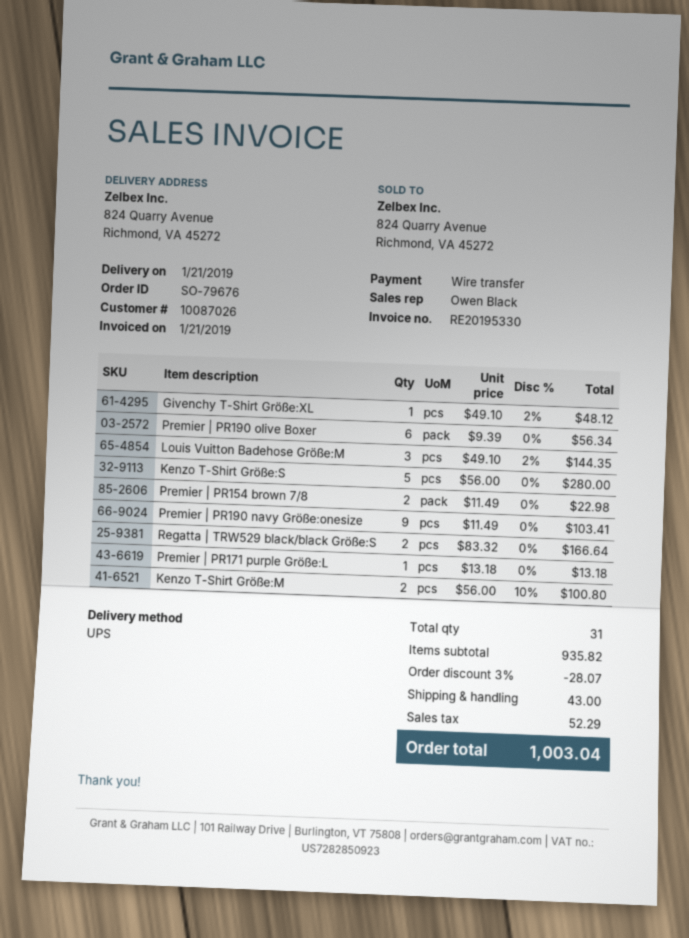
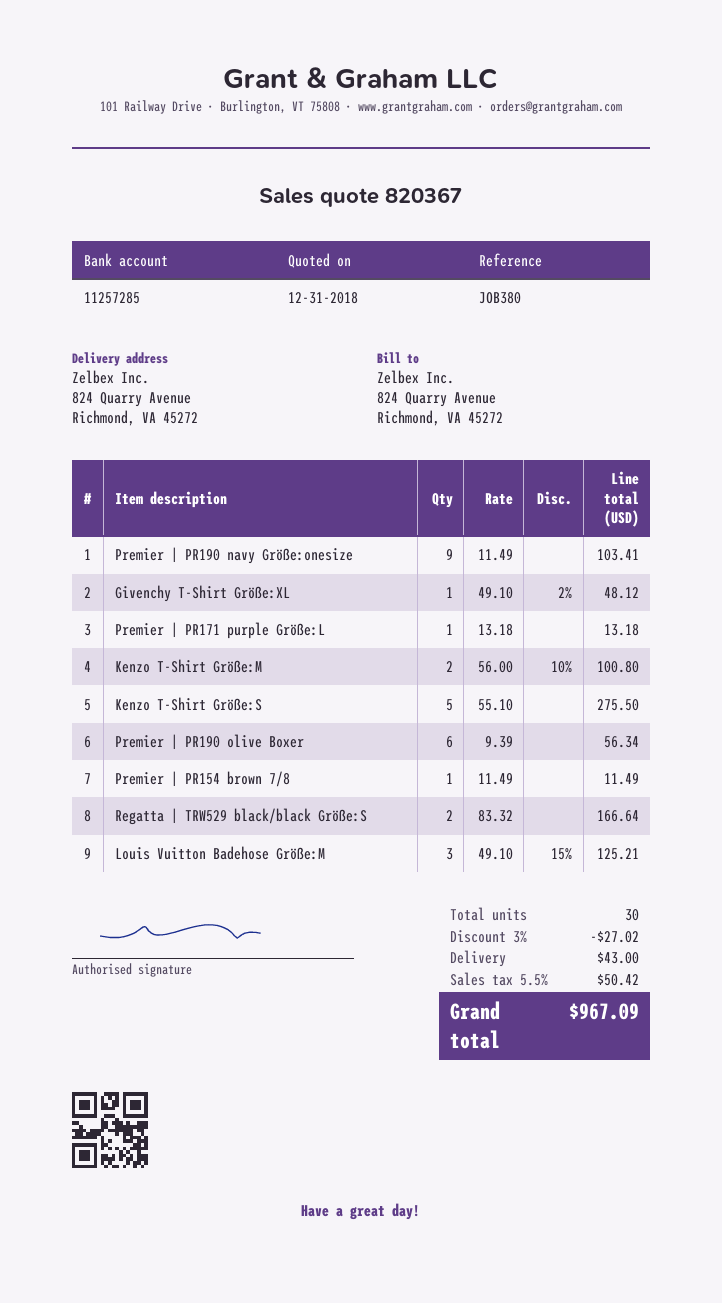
Louis Vuitton Badehose Größe:M: 3 x 49.10 - 2% = 144.35 -> 3 x 49.10 - 15% = 125.21
Kenzo T-Shirt Größe:S: 5 x 56.00 = 280.00 -> 5 x 55.10 = 275.50
Premier | PR154 brown 7/8: 2 x 11.49 = 22.98 -> 1 x 11.49 = 11.49
total quantity: 31 -> 30
discount: 3% = 28.07 -> 3% = 27.02
tax: 52.29 -> 50.42
total: 1003.04 -> 967.09

